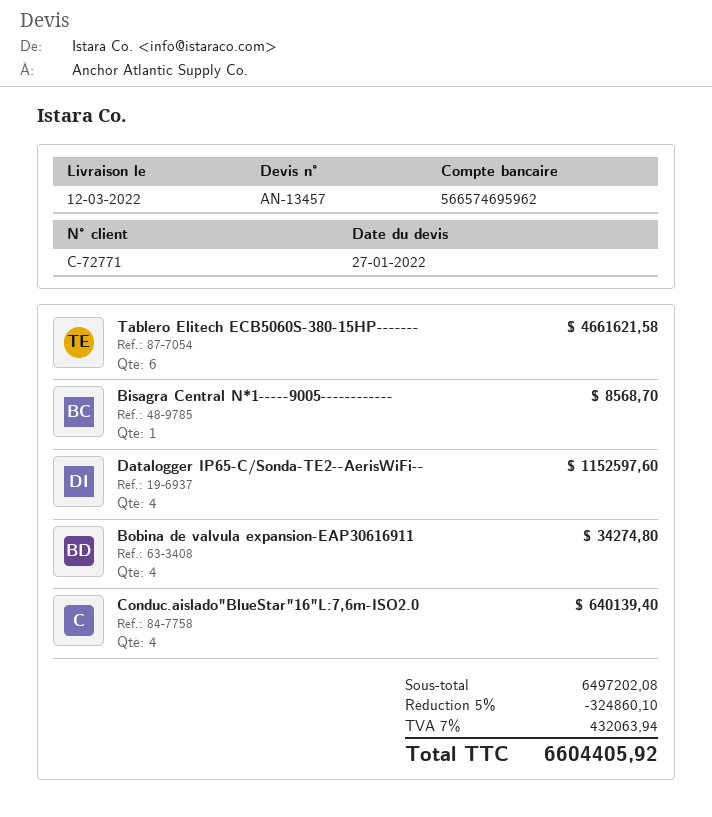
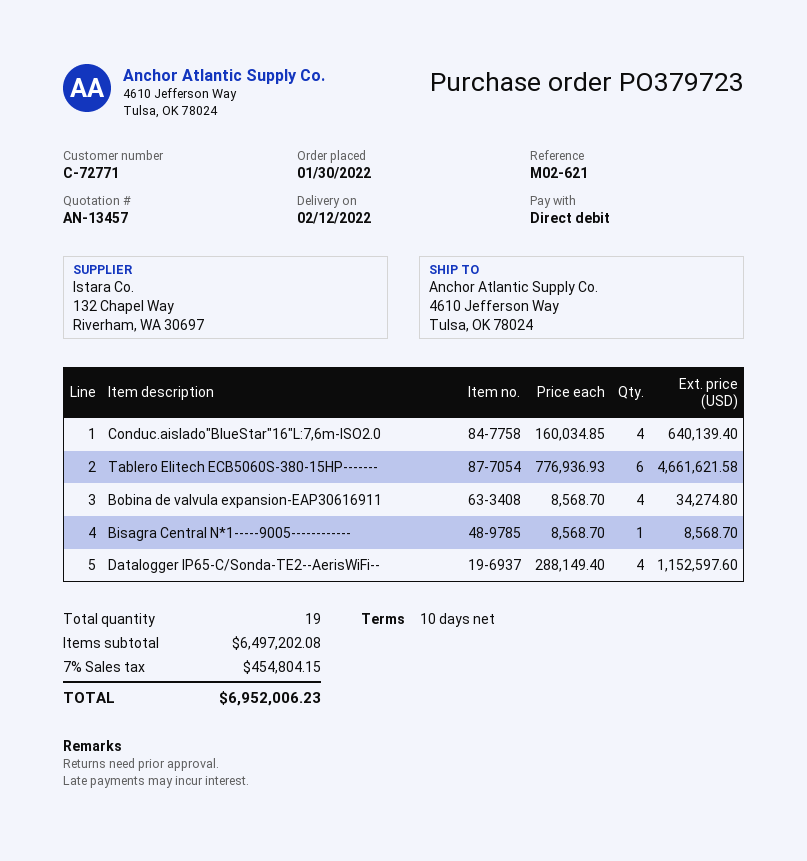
delivery date: 2022-03-12 -> 2022-02-12
discount: 5% = 324860.10 -> none
tax: 7% = 432063.94 -> 7% = 454804.15
total: 6604405.92 -> 6952006.23

